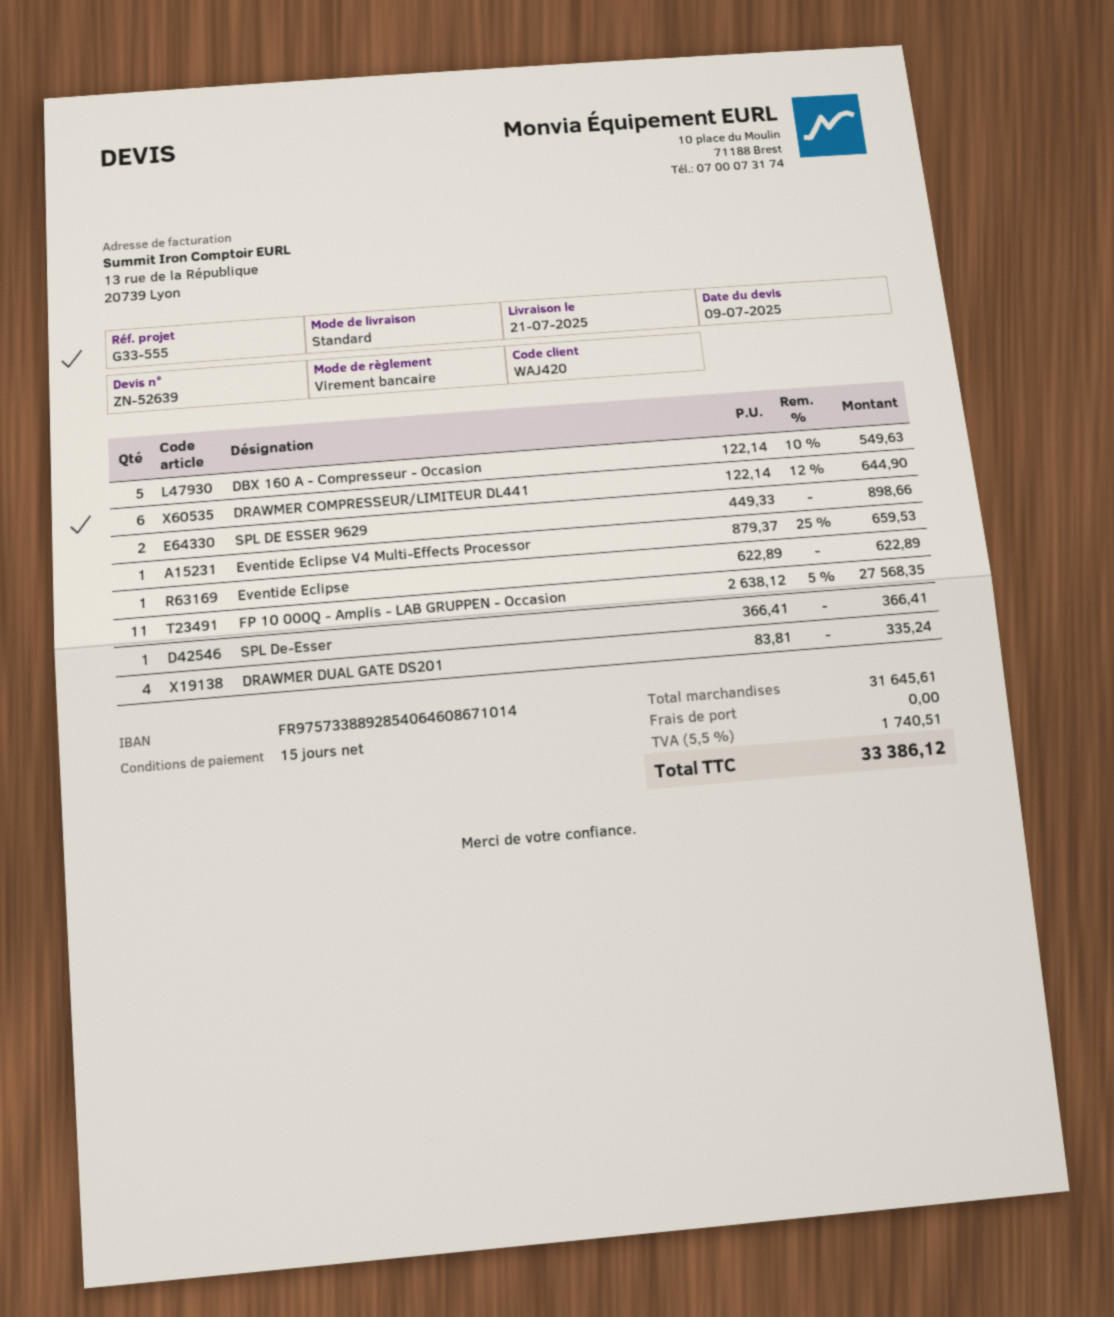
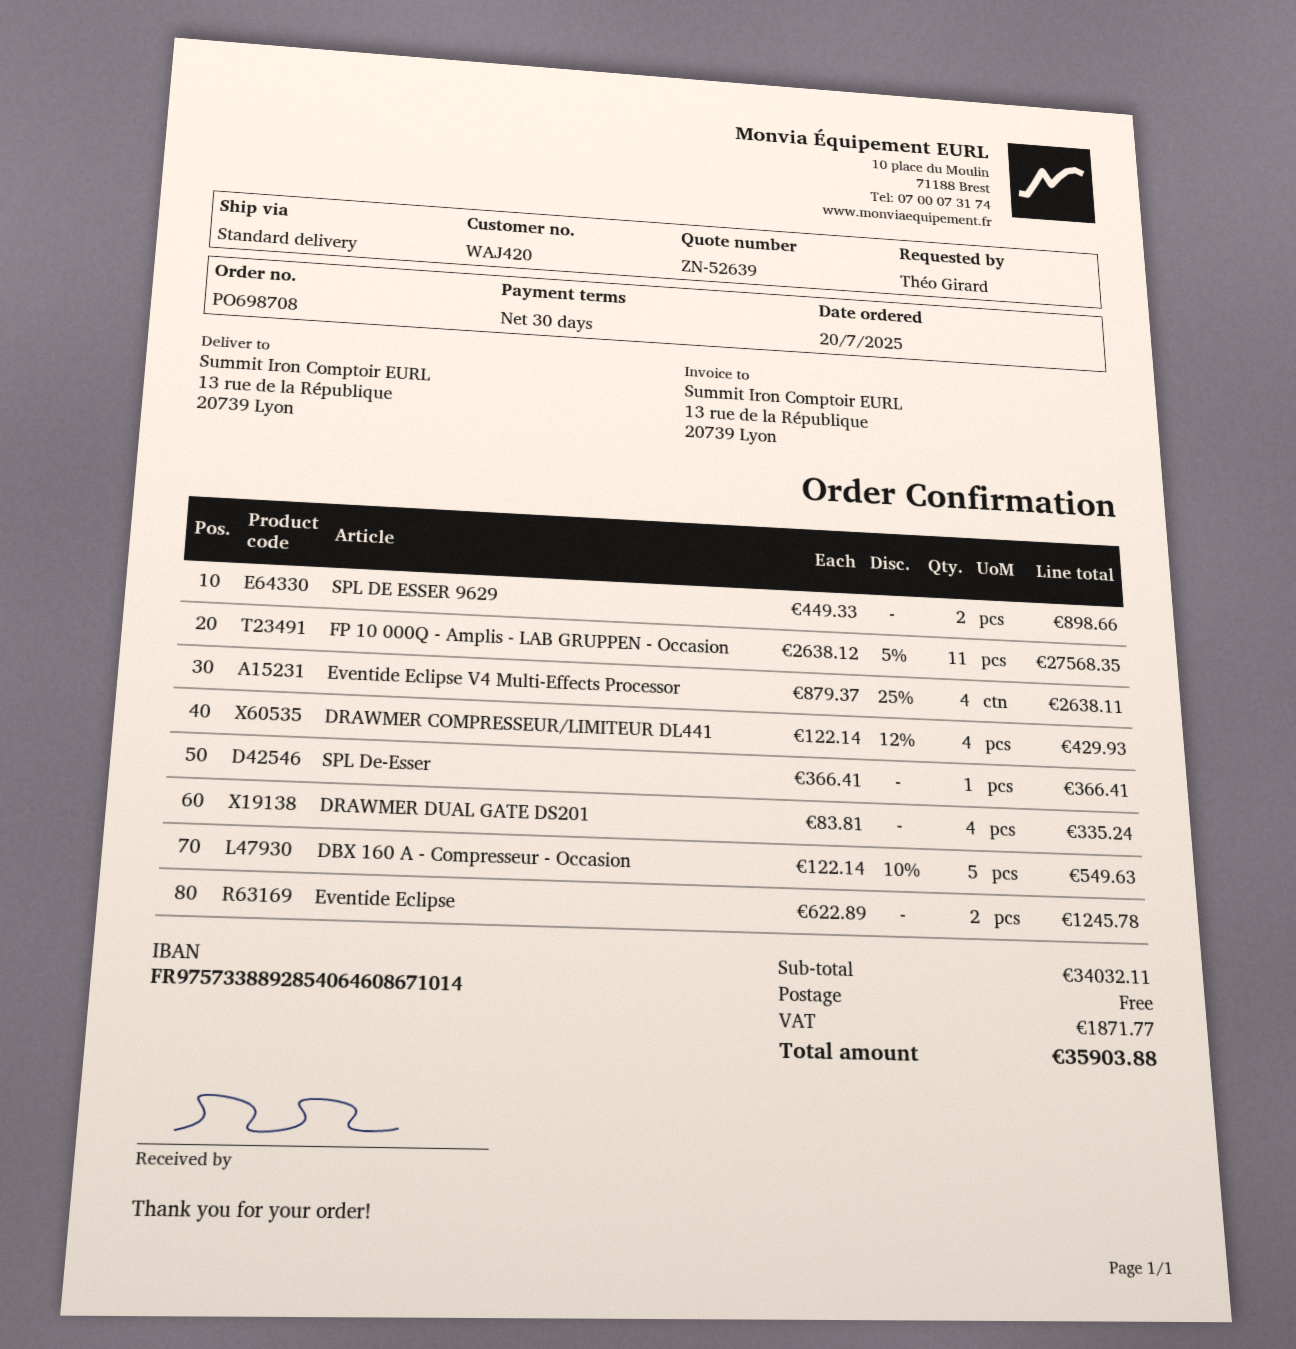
payment terms: 15 days -> 30 days
DRAWMER COMPRESSEUR/LIMITEUR DL441: 6 x 122.14 - 12% = 644.90 -> 4 x 122.14 - 12% = 429.93
Eventide Eclipse V4 Multi-Effects Processor: 1 x 879.37 - 25% = 659.53 -> 4 x 879.37 - 25% = 2638.11
Eventide Eclipse: 1 x 622.89 = 622.89 -> 2 x 622.89 = 1245.78
subtotal: 31645.61 -> 34032.11
tax: 1740.51 -> 1871.77
total: 33386.12 -> 35903.88

